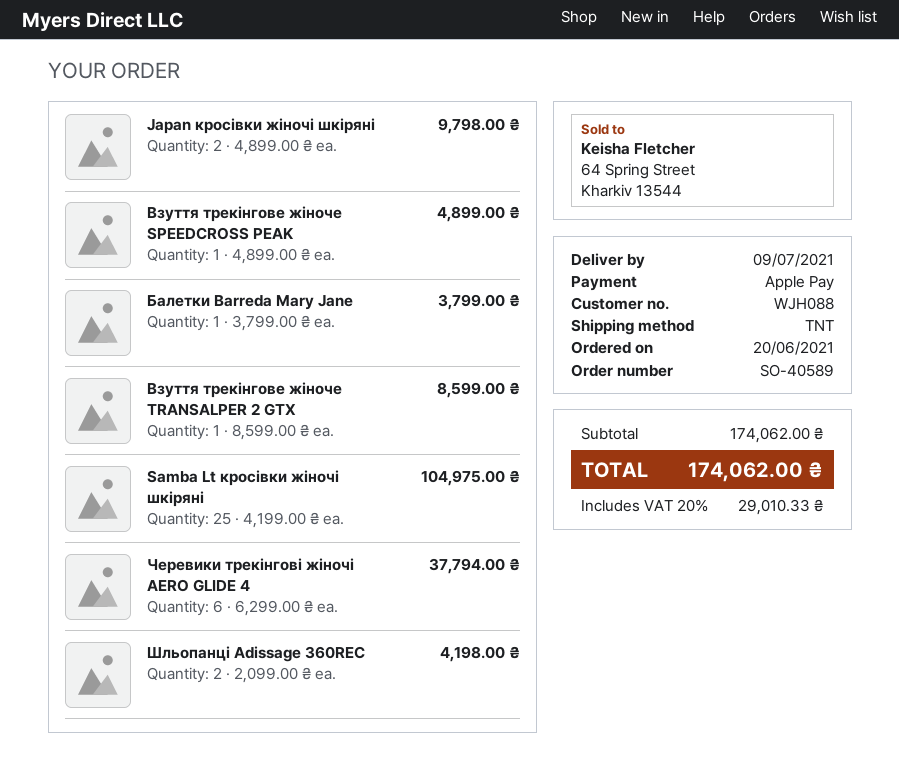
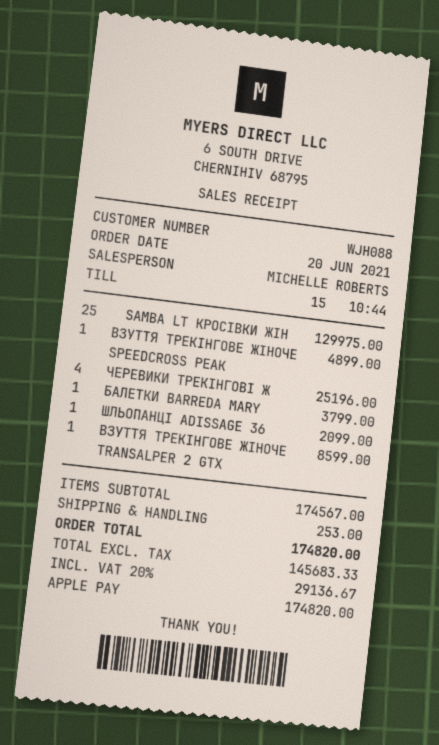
Japan кросівки жіночі шкіряні: 2 for 9798.00 -> none
Samba Lt кросівки жіночі шкіряні: 25 for 104975.00 -> 25 for 129975.00
Черевики трекінгові жіночі AERO GLIDE 4: 6 for 37794.00 -> 4 for 25196.00
Шльопанці Adissage 360REC: 2 for 4198.00 -> 1 for 2099.00
subtotal: 174062.00 -> 174567.00
shipping: none -> 253.00
tax: 20% = 29010.33 -> 20% = 29136.67
total: 174062.00 -> 174820.00

